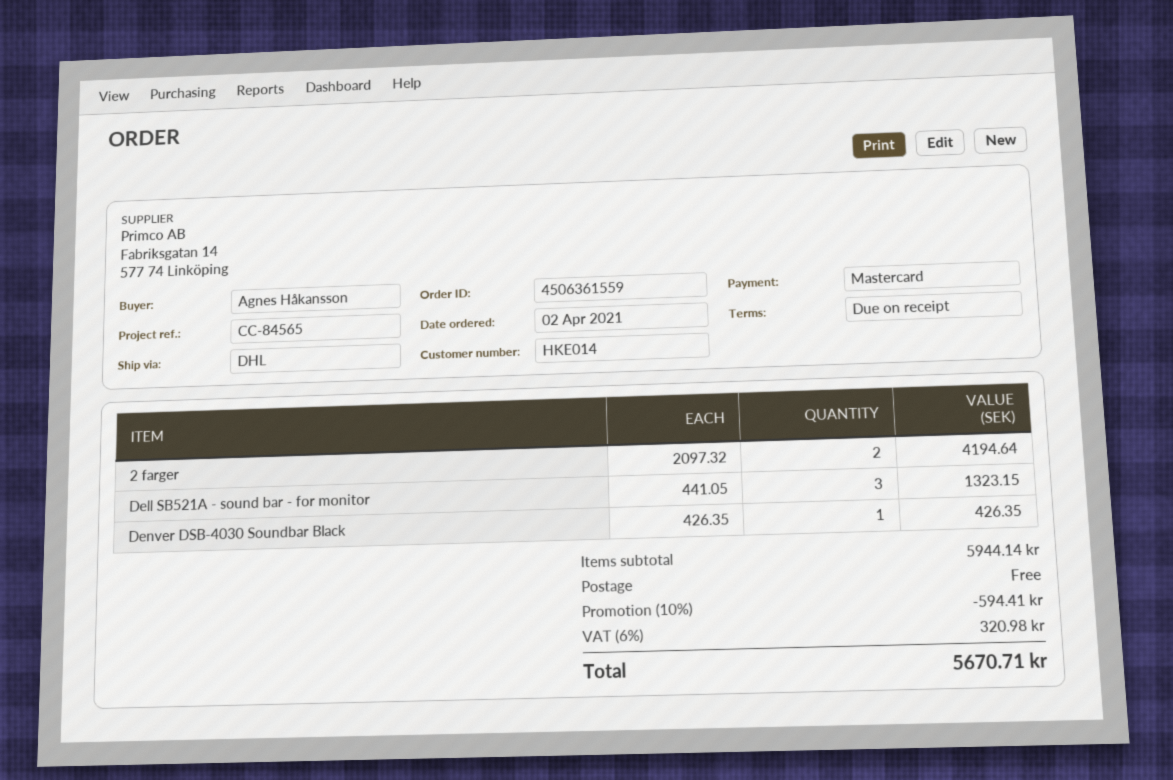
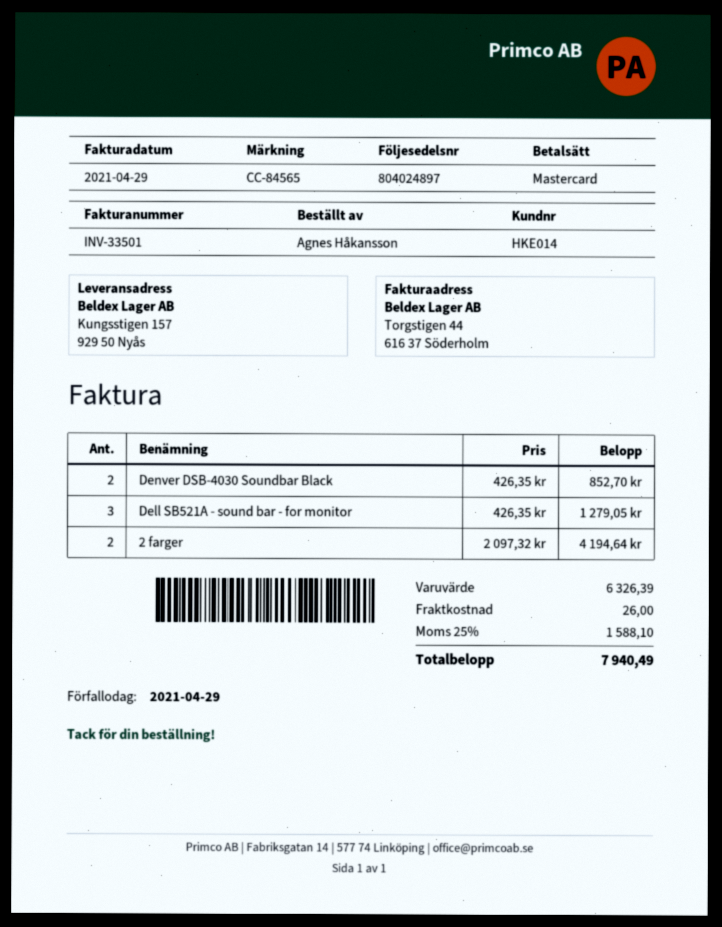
Dell SB521A - sound bar - for monitor: 3 x 441.05 = 1323.15 -> 3 x 426.35 = 1279.05
Denver DSB-4030 Soundbar Black: 1 x 426.35 = 426.35 -> 2 x 426.35 = 852.70
subtotal: 5944.14 -> 6326.39
discount: 10% = 594.41 -> none
shipping: 0.00 -> 26.00
tax: 6% = 320.98 -> 25% = 1588.10
total: 5670.71 -> 7940.49

